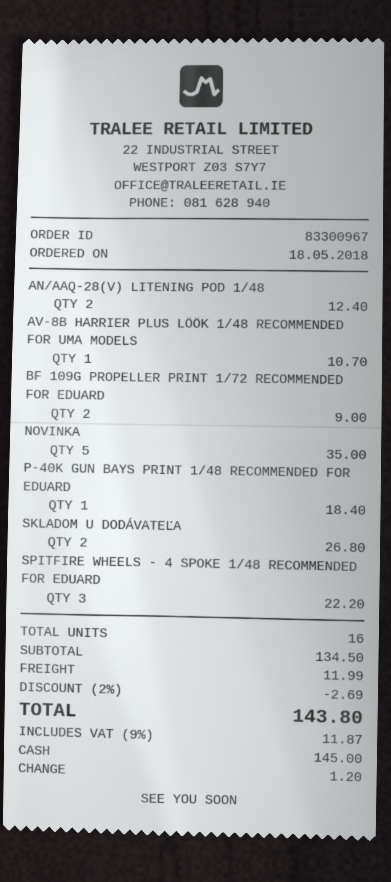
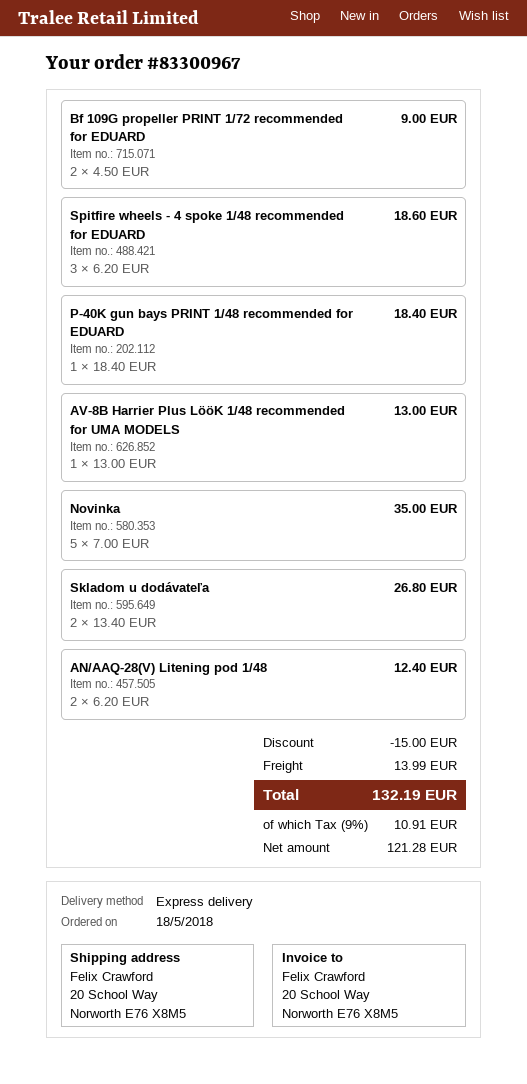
AV-8B HARRIER PLUS LÖÖK 1/48 RECOMMENDED FOR UMA MODELS: 1 for 10.70 -> 1 for 13.00
SPITFIRE WHEELS - 4 SPOKE 1/48 RECOMMENDED FOR EDUARD: 3 for 22.20 -> 3 for 18.60
discount: 2.69 -> 15.00
shipping: 11.99 -> 13.99
tax: 9% = 11.87 -> 9% = 10.91
total: 143.80 -> 132.19

